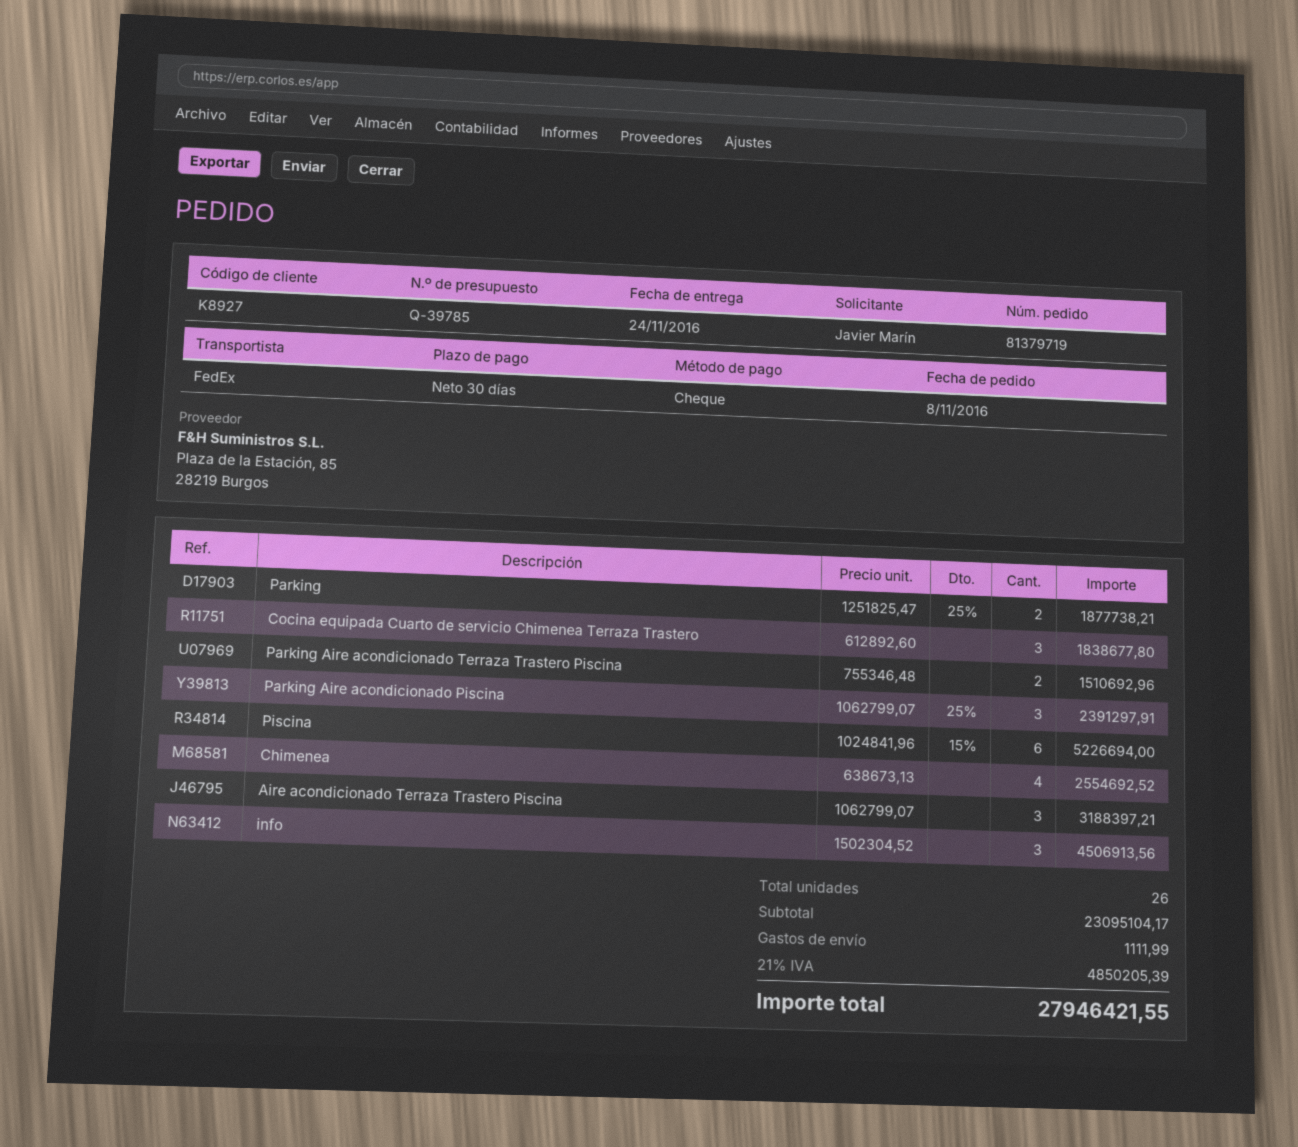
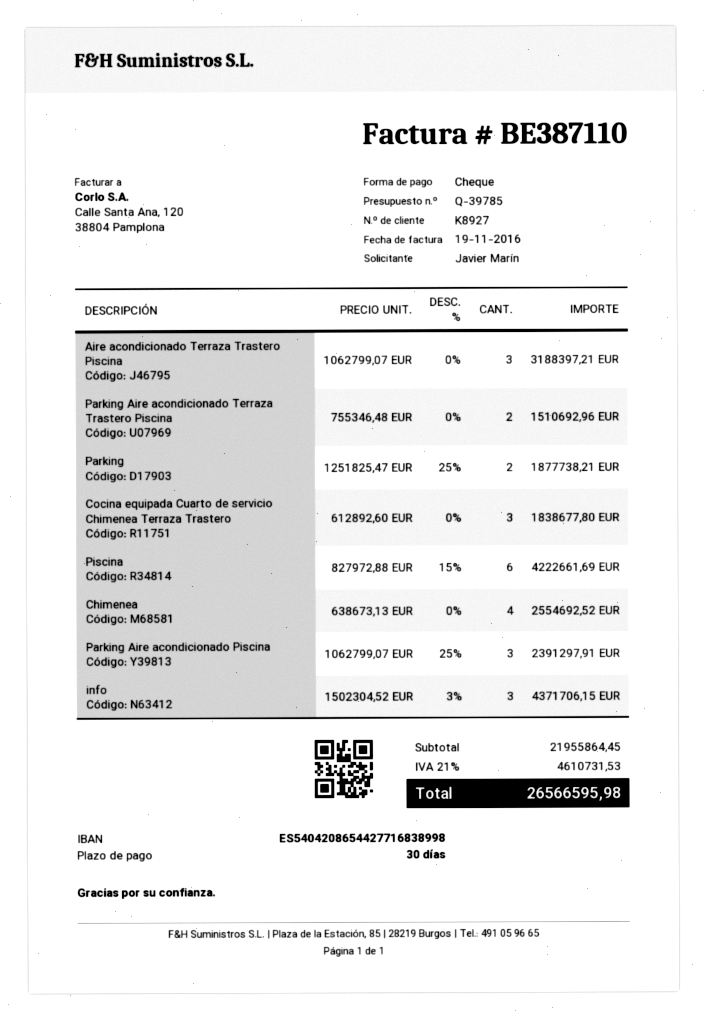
Piscina: 6 x 1024841.96 - 15% = 5226694.00 -> 6 x 827972.88 - 15% = 4222661.69
info: 3 x 1502304.52 = 4506913.56 -> 3 x 1502304.52 - 3% = 4371706.15
subtotal: 23095104.17 -> 21955864.45
shipping: 1111.99 -> none
tax: 21% = 4850205.39 -> 21% = 4610731.53
total: 27946421.55 -> 26566595.98

